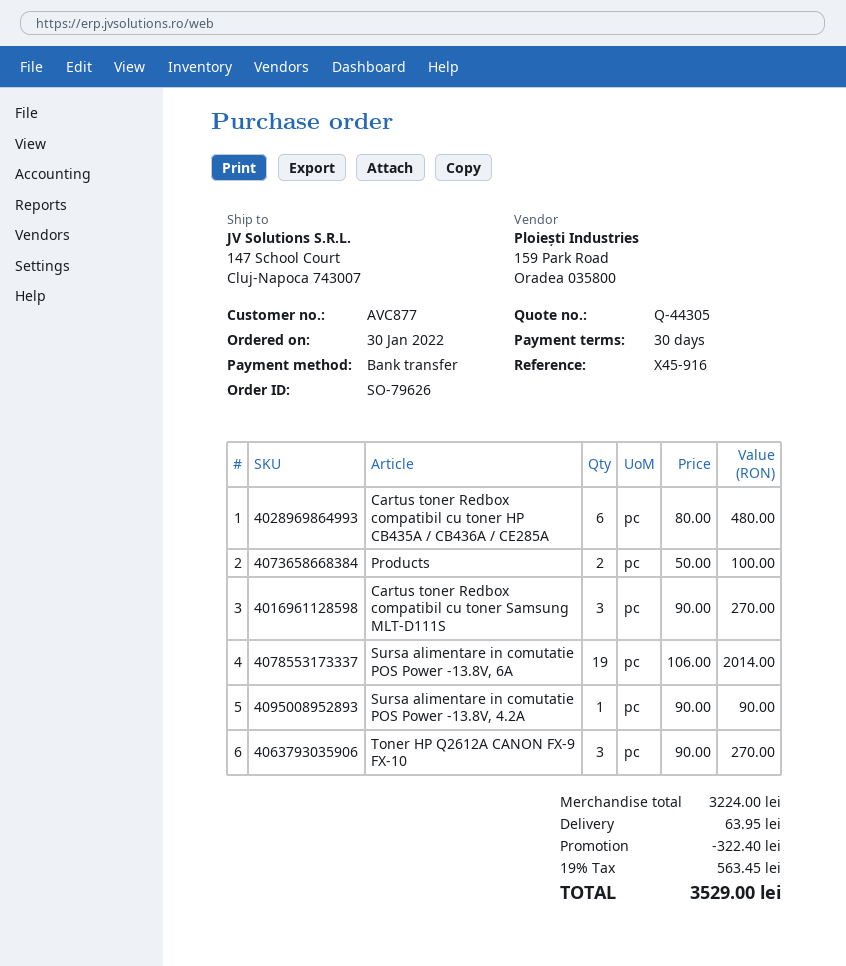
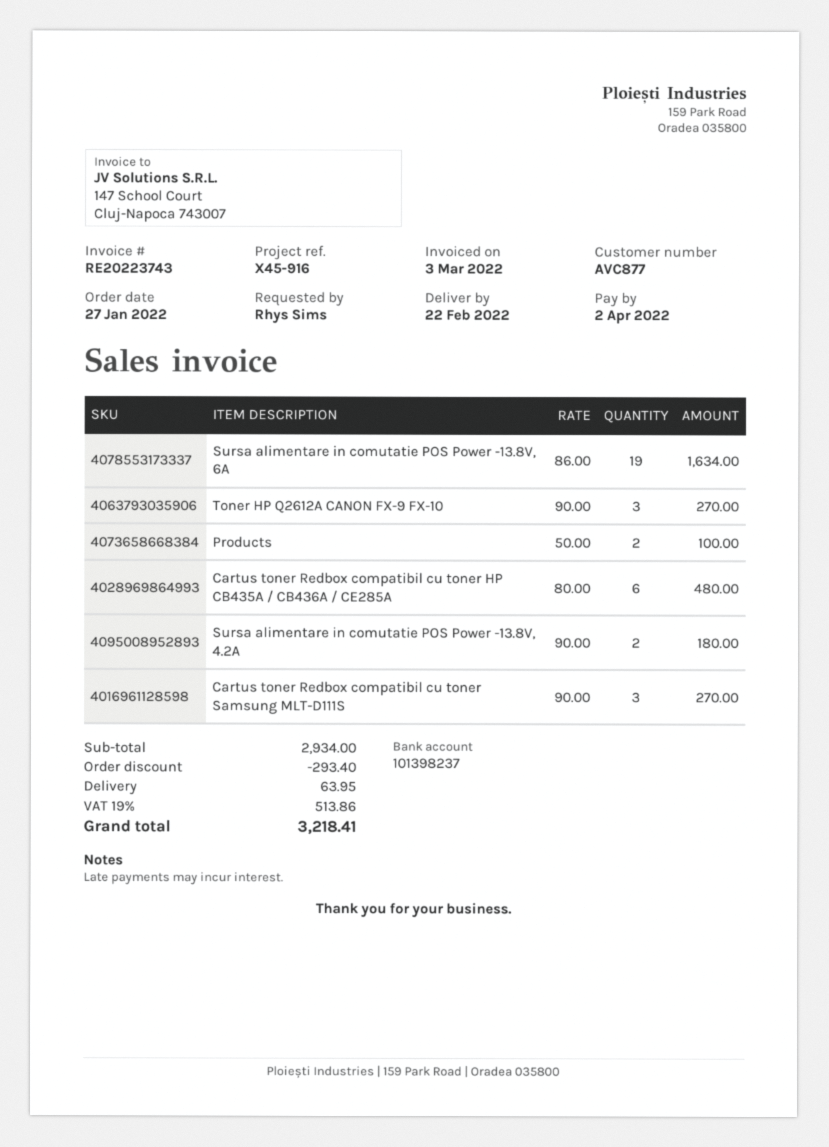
order date: 2022-01-30 -> 2022-01-27
Sursa alimentare in comutatie POS Power -13.8V, 6A: 19 x 106.00 = 2014.00 -> 19 x 86.00 = 1634.00
Sursa alimentare in comutatie POS Power -13.8V, 4.2A: 1 x 90.00 = 90.00 -> 2 x 90.00 = 180.00
subtotal: 3224.00 -> 2934.00
discount: 322.40 -> 293.40
tax: 19% = 563.45 -> 19% = 513.86
total: 3529.00 -> 3218.41

